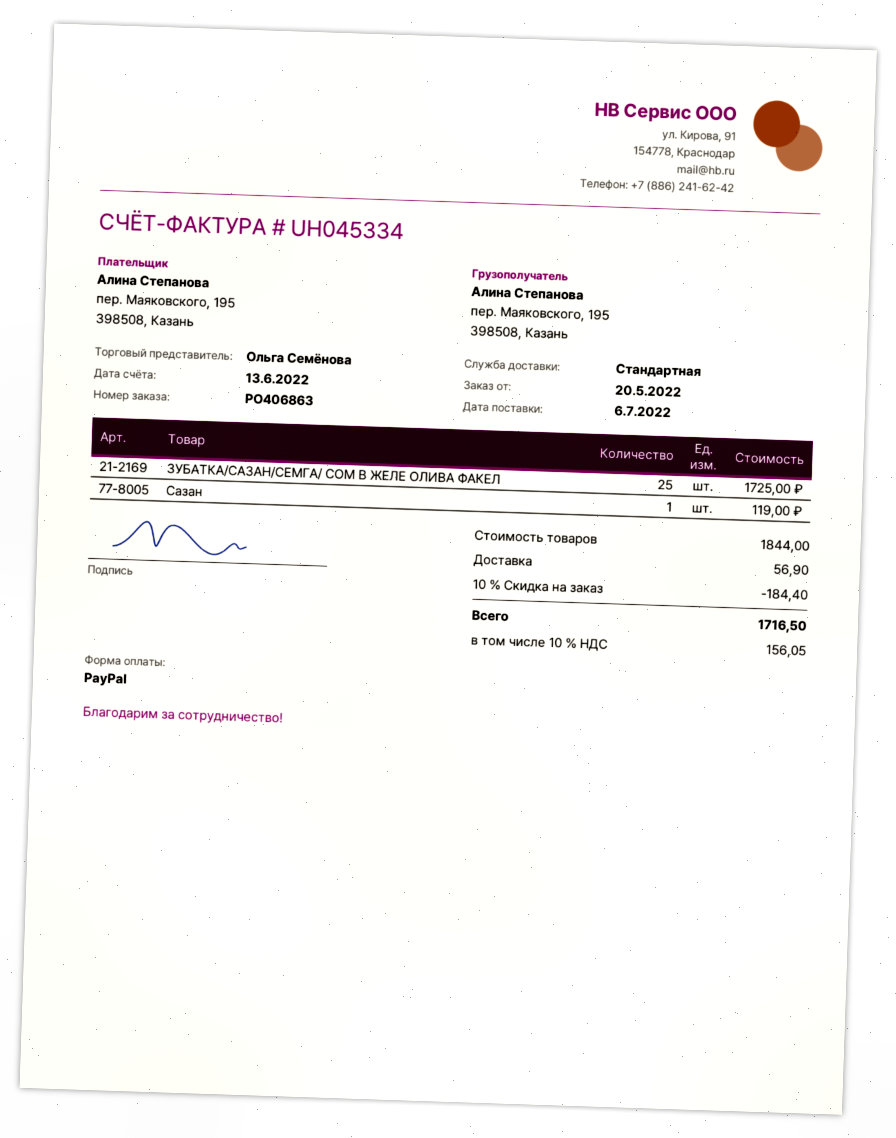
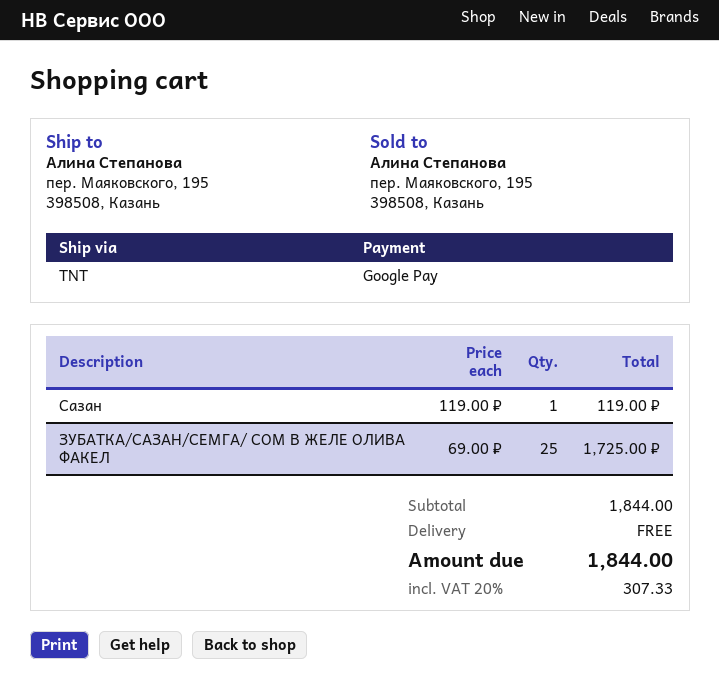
payment method: PayPal -> Google Pay
shipping method: standard -> TNT
discount: 10% = 184.40 -> none
shipping: 56.90 -> 0.00
tax: 10% = 156.05 -> 20% = 307.33
total: 1716.50 -> 1844.00

